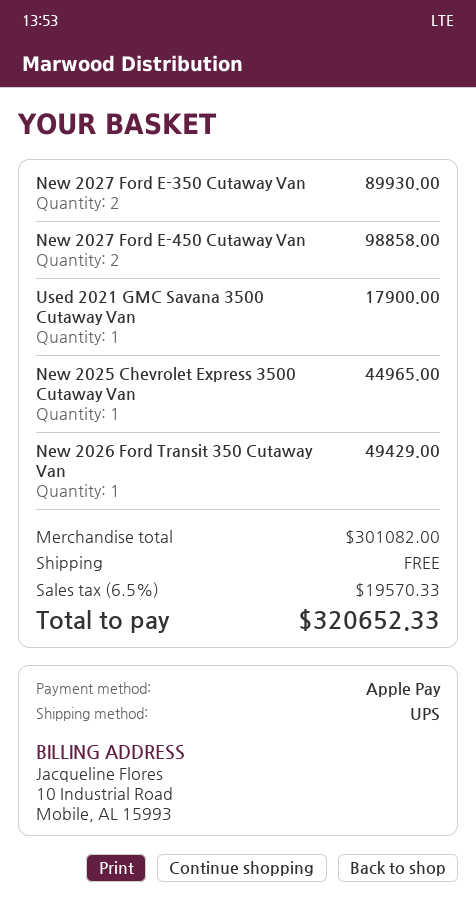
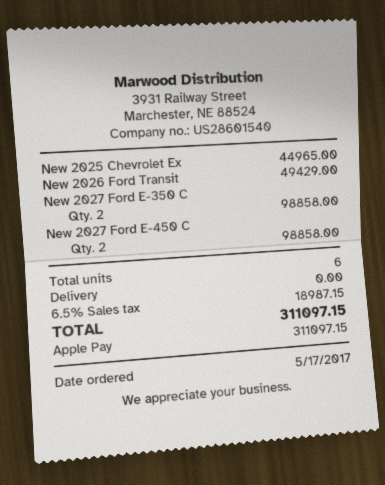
New 2027 Ford E-350 Cutaway Van: 2 for 89930.00 -> 2 for 98858.00
Used 2021 GMC Savana 3500 Cutaway Van: 1 for 17900.00 -> none
tax: 6.5% = 19570.33 -> 6.5% = 18987.15
total: 320652.33 -> 311097.15

